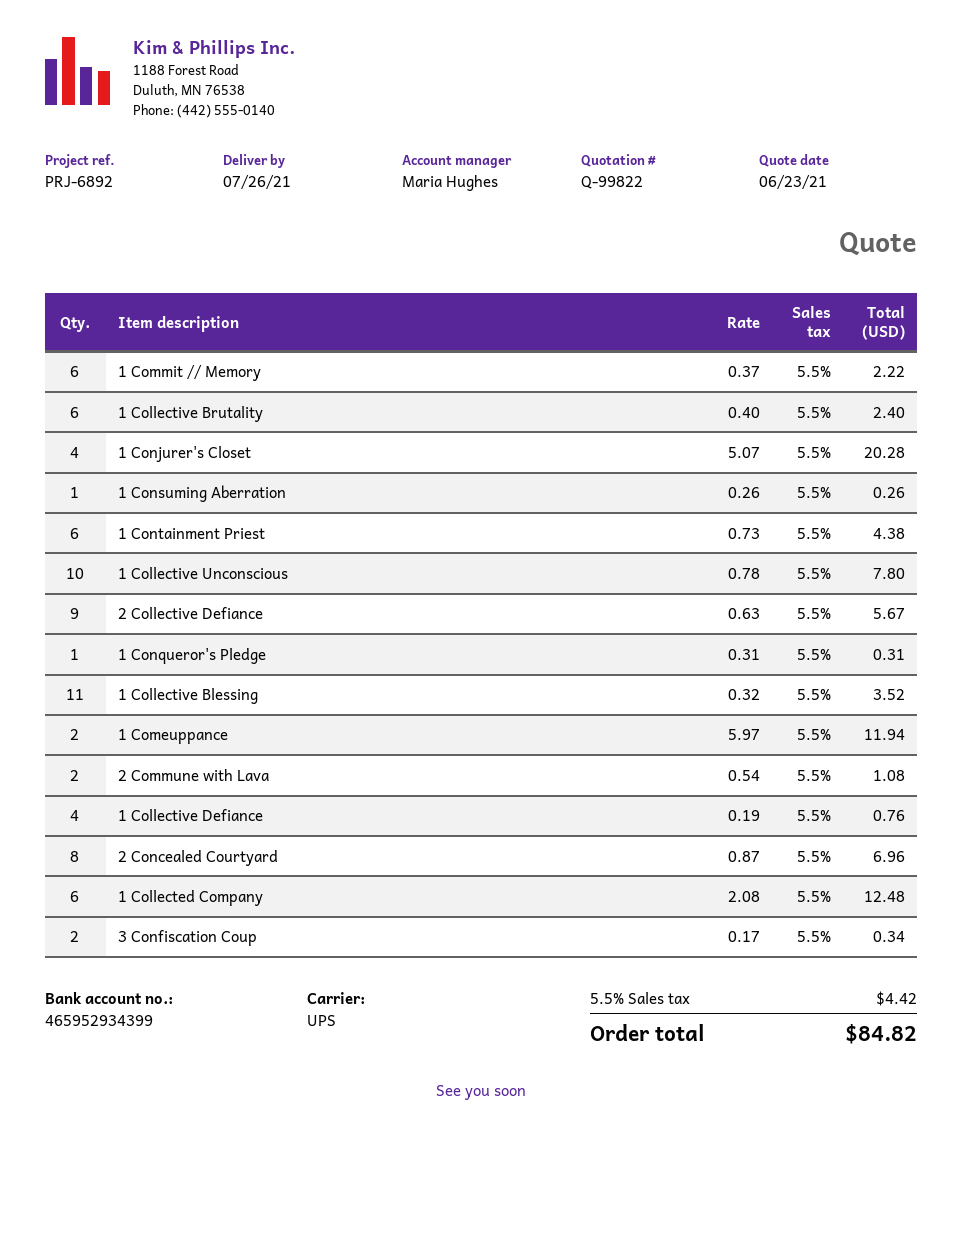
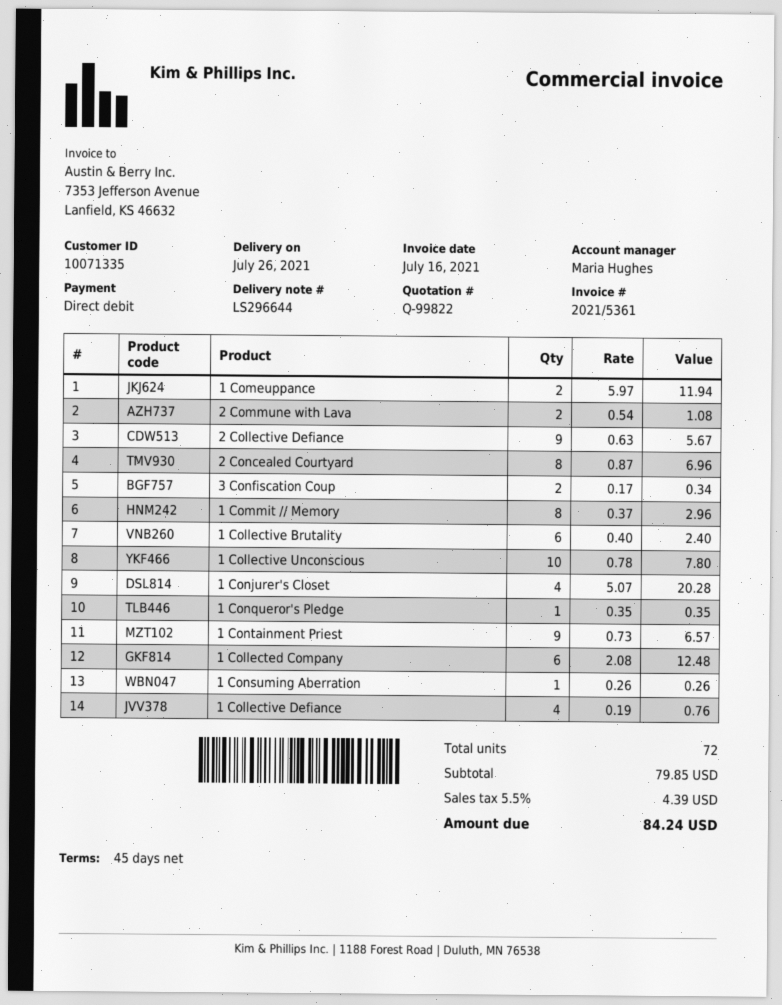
1 Commit // Memory: 6 x 0.37 = 2.22 -> 8 x 0.37 = 2.96
1 Containment Priest: 6 x 0.73 = 4.38 -> 9 x 0.73 = 6.57
1 Conqueror's Pledge: 1 x 0.31 = 0.31 -> 1 x 0.35 = 0.35
1 Collective Blessing: 11 x 0.32 = 3.52 -> none
tax: 5.5% = 4.42 -> 5.5% = 4.39
total: 84.82 -> 84.24

